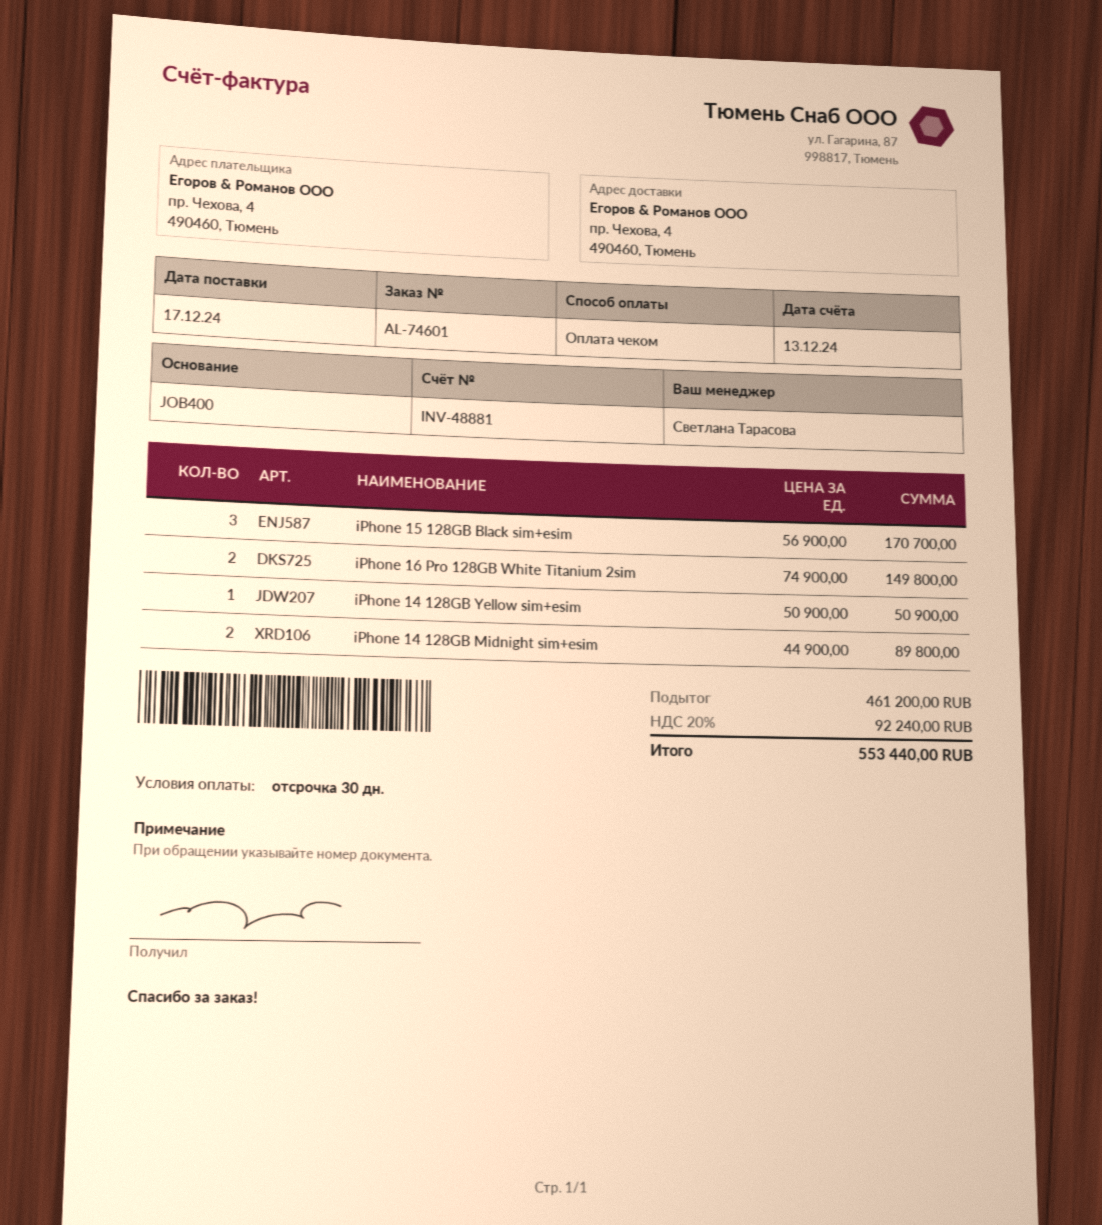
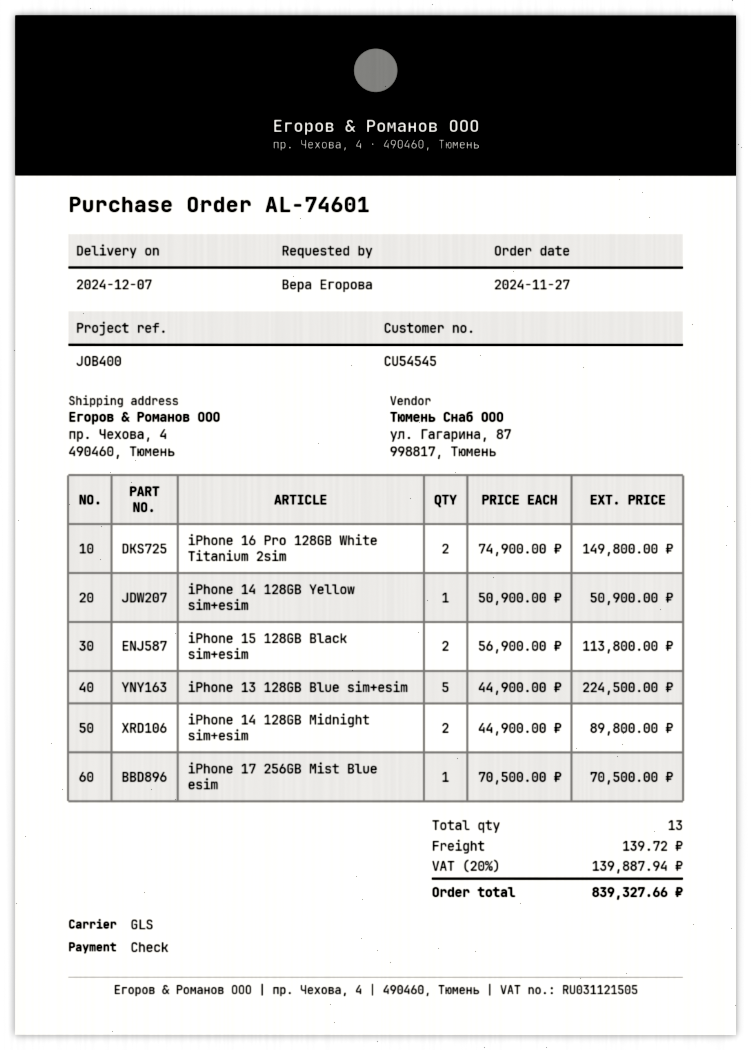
delivery date: 2024-12-17 -> 2024-12-07
iPhone 15 128GB Black sim+esim: 3 x 56900.00 = 170700.00 -> 2 x 56900.00 = 113800.00
iPhone 13 128GB Blue sim+esim: none -> 5 x 44900.00 = 224500.00
iPhone 17 256GB Mist Blue esim: none -> 1 x 70500.00 = 70500.00
shipping: none -> 139.72
tax: 20% = 92240.00 -> 20% = 139887.94
total: 553440.00 -> 839327.66

